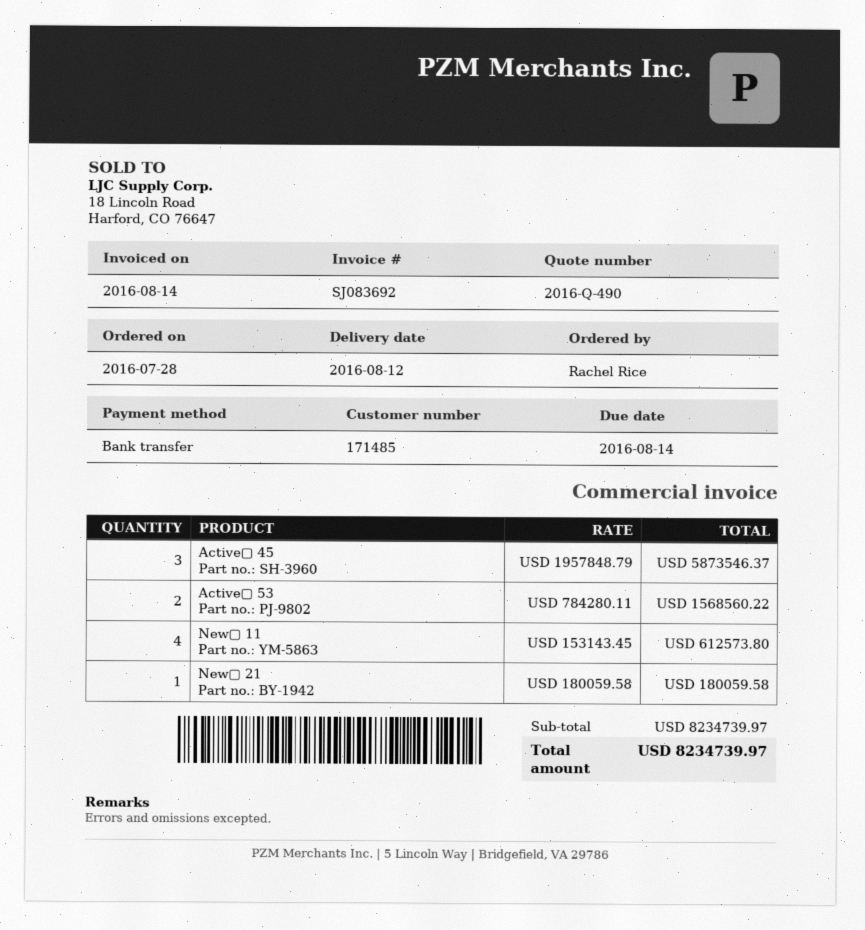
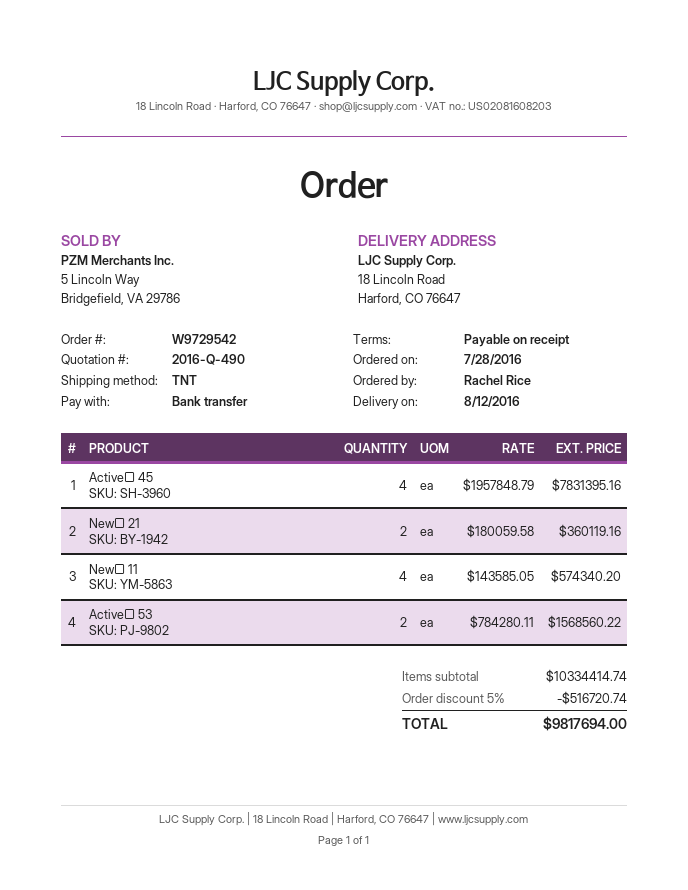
Active▢ 45: 3 x 1957848.79 = 5873546.37 -> 4 x 1957848.79 = 7831395.16
New▢ 11: 4 x 153143.45 = 612573.80 -> 4 x 143585.05 = 574340.20
New▢ 21: 1 x 180059.58 = 180059.58 -> 2 x 180059.58 = 360119.16
subtotal: 8234739.97 -> 10334414.74
discount: none -> 5% = 516720.74
total: 8234739.97 -> 9817694.00

